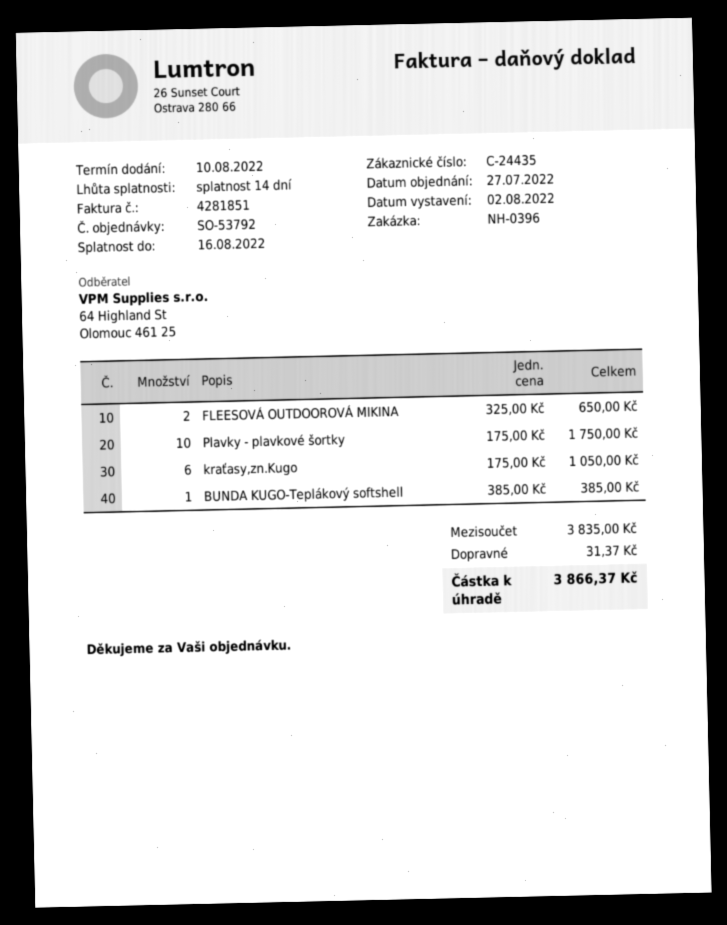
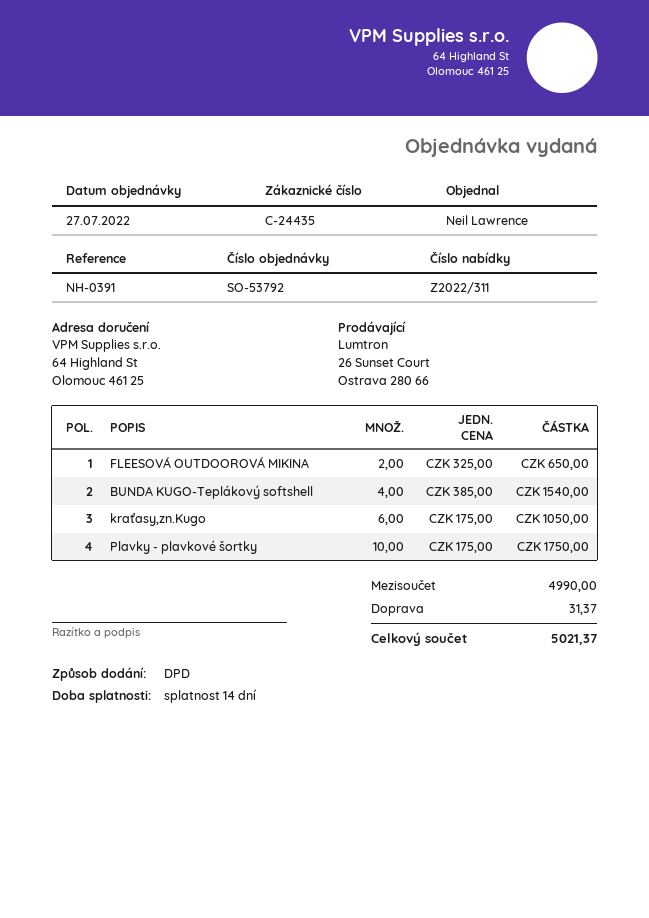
reference: NH-0396 -> NH-0391
BUNDA KUGO-Teplákový softshell: 1 x 385.00 = 385.00 -> 4 x 385.00 = 1540.00
subtotal: 3835.00 -> 4990.00
total: 3866.37 -> 5021.37

